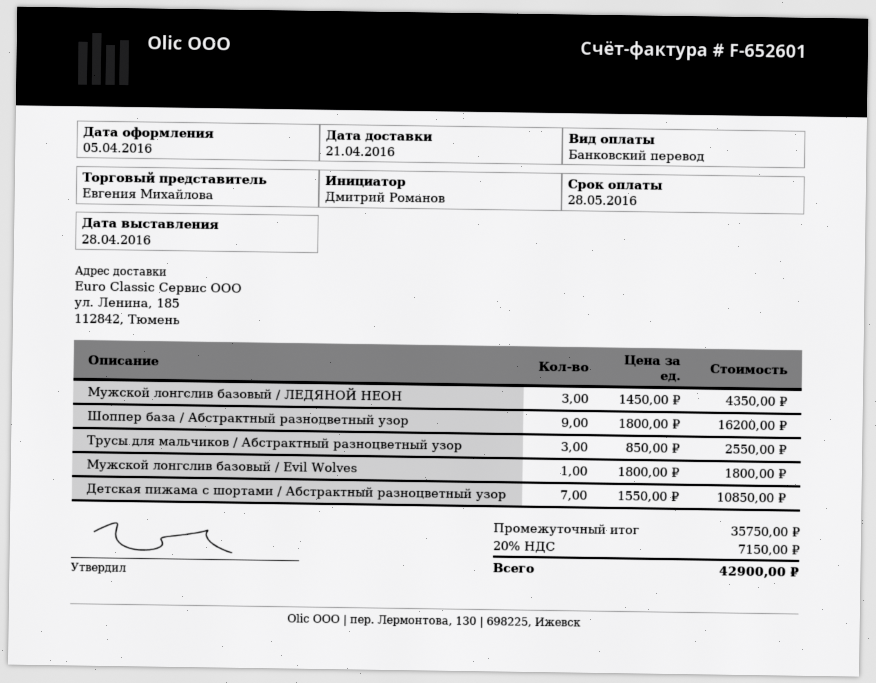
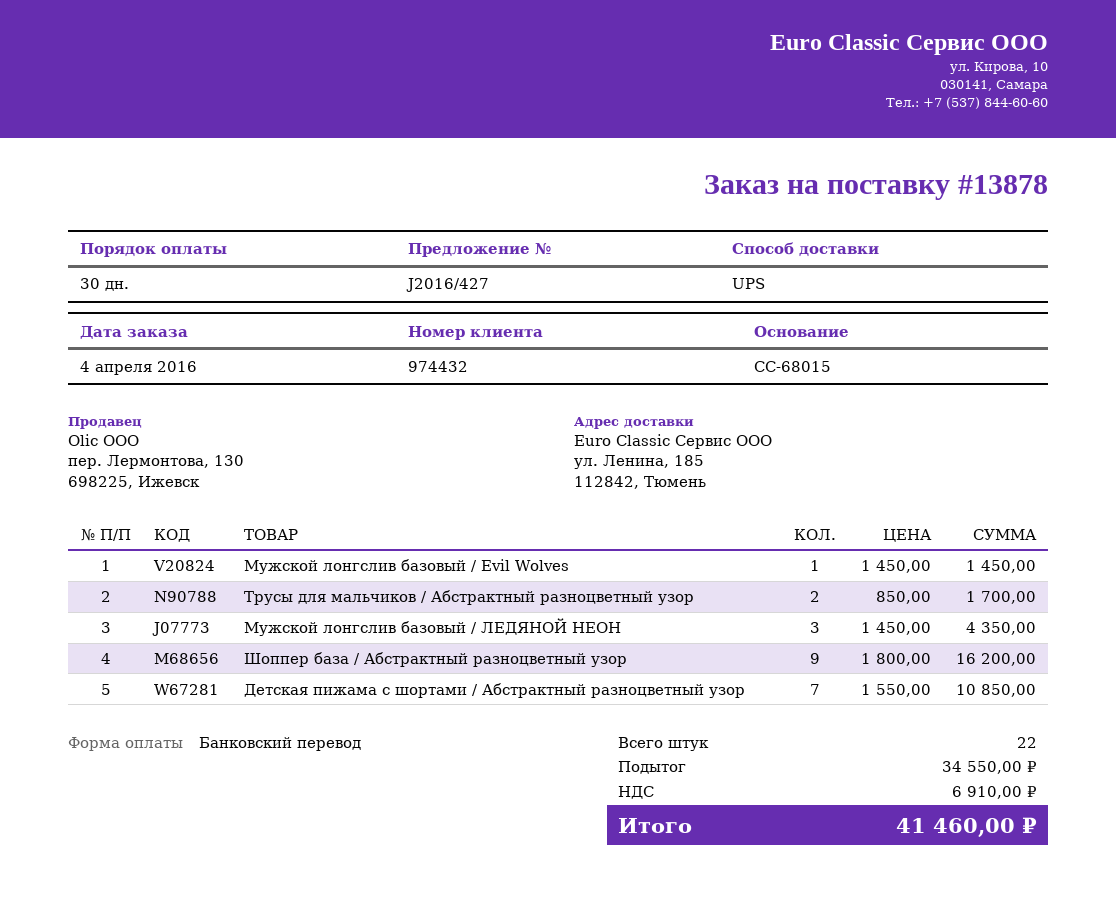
order date: 2016-04-05 -> 2016-04-04
Трусы для мальчиков / Абстрактный разноцветный узор: 3 x 850.00 = 2550.00 -> 2 x 850.00 = 1700.00
Мужской лонгслив базовый / Evil Wolves: 1 x 1800.00 = 1800.00 -> 1 x 1450.00 = 1450.00
subtotal: 35750.00 -> 34550.00
tax: 7150.00 -> 6910.00
total: 42900.00 -> 41460.00

